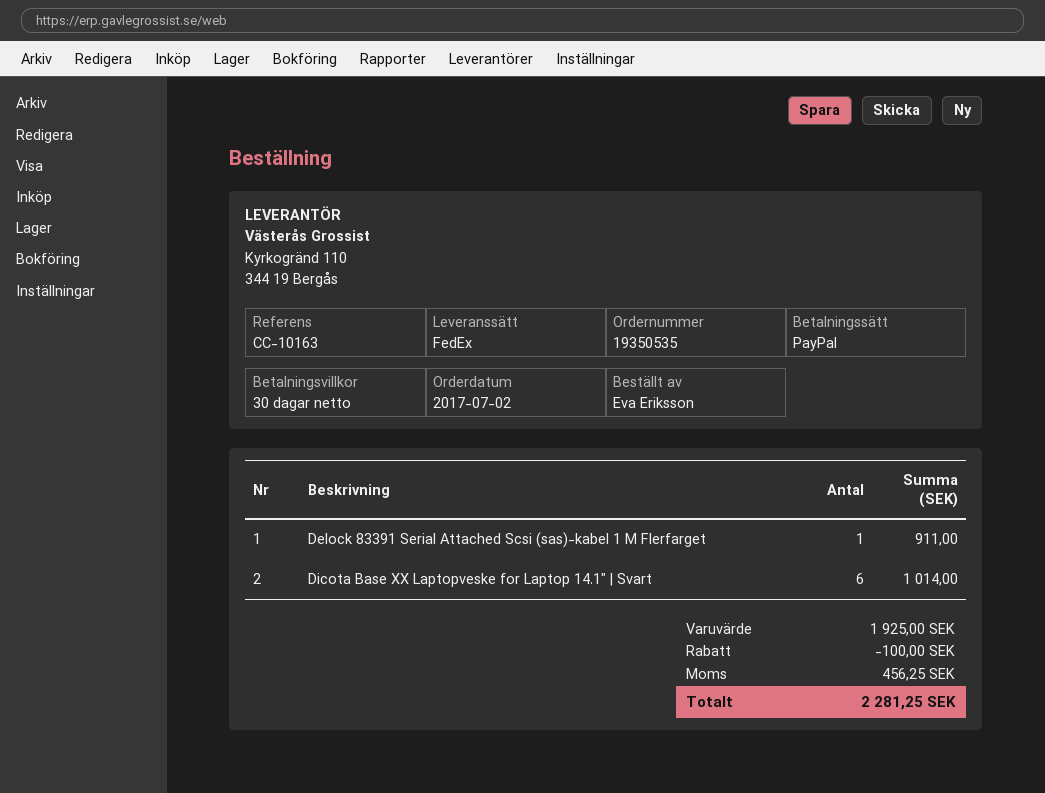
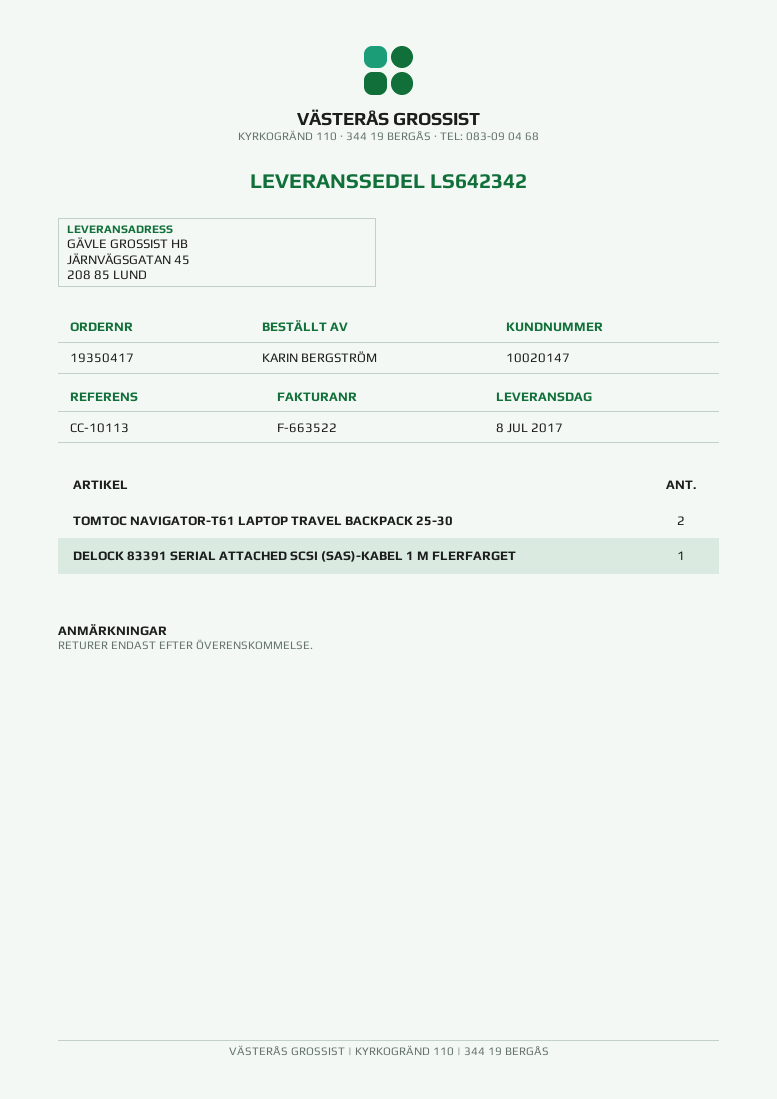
order number: 19350535 -> 19350417
reference: CC-10163 -> CC-10113
ordered by: Eva Eriksson -> KARIN BERGSTRÖM
Dicota Base XX Laptopveske for Laptop 14.1" | Svart: 6 -> none
TOMTOC NAVIGATOR-T61 LAPTOP TRAVEL BACKPACK 25-30: none -> 2

